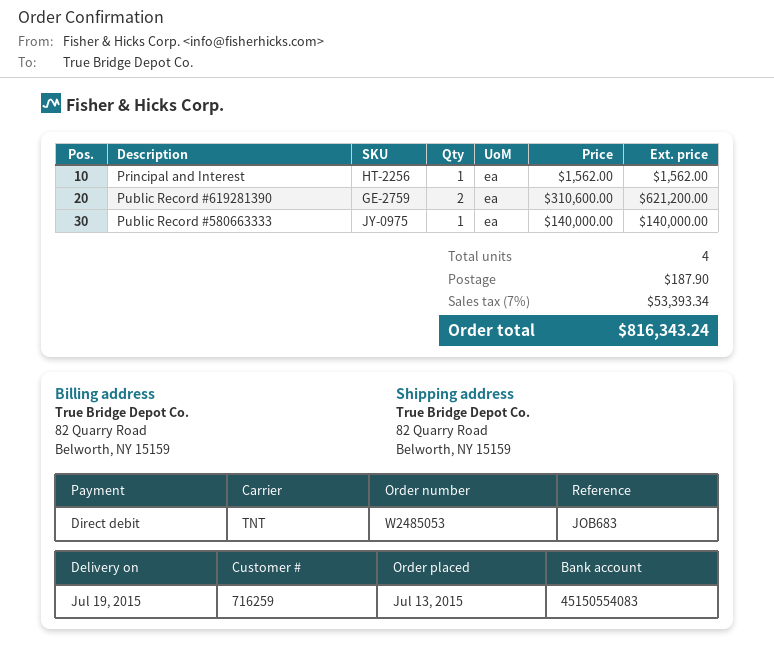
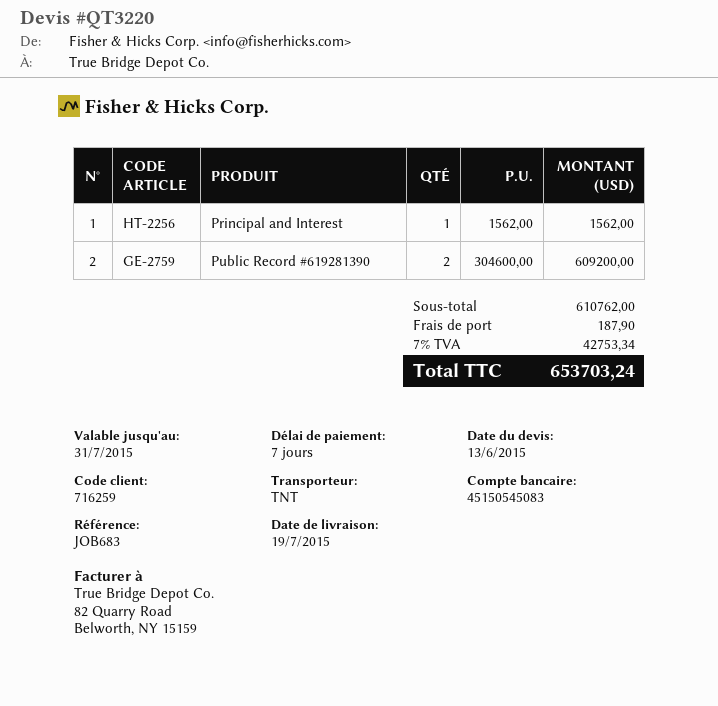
bank account: 45150554083 -> 45150545083
Public Record #619281390: 2 x 310600.00 = 621200.00 -> 2 x 304600.00 = 609200.00
Public Record #580663333: 1 x 140000.00 = 140000.00 -> none
tax: 7% = 53393.34 -> 7% = 42753.34
total: 816343.24 -> 653703.24

